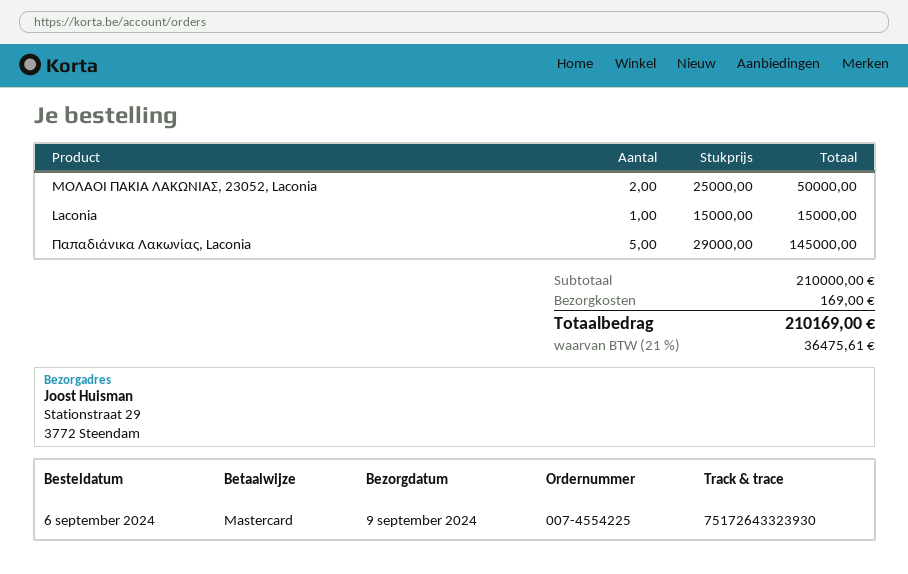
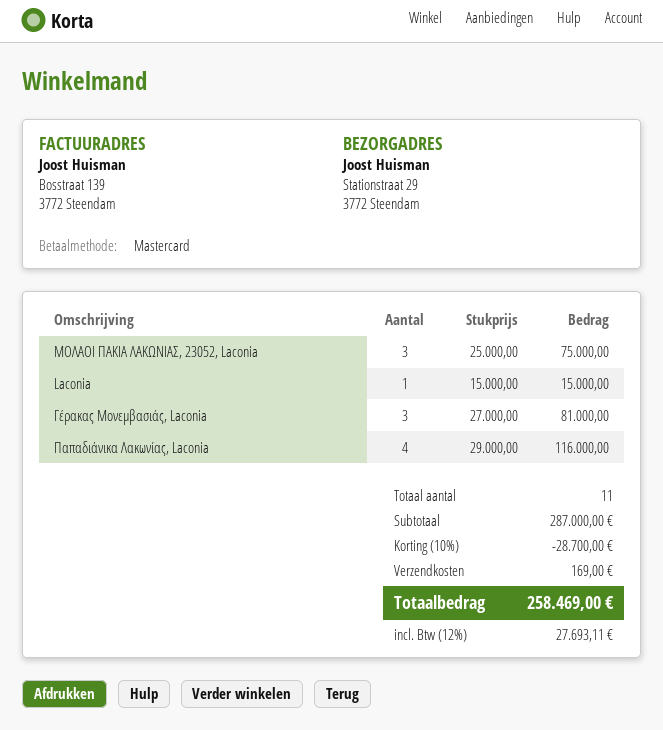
ΜΟΛΑΟΙ ΠΑΚΙΑ ΛΑΚΩΝΙΑΣ, 23052, Laconia: 2 x 25000.00 = 50000.00 -> 3 x 25000.00 = 75000.00
Παπαδιάνικα Λακωνίας, Laconia: 5 x 29000.00 = 145000.00 -> 4 x 29000.00 = 116000.00
Γέρακας Μονεμβασιάς, Laconia: none -> 3 x 27000.00 = 81000.00
subtotal: 210000.00 -> 287000.00
discount: none -> 10% = 28700.00
tax: 21% = 36475.61 -> 12% = 27693.11
total: 210169.00 -> 258469.00

